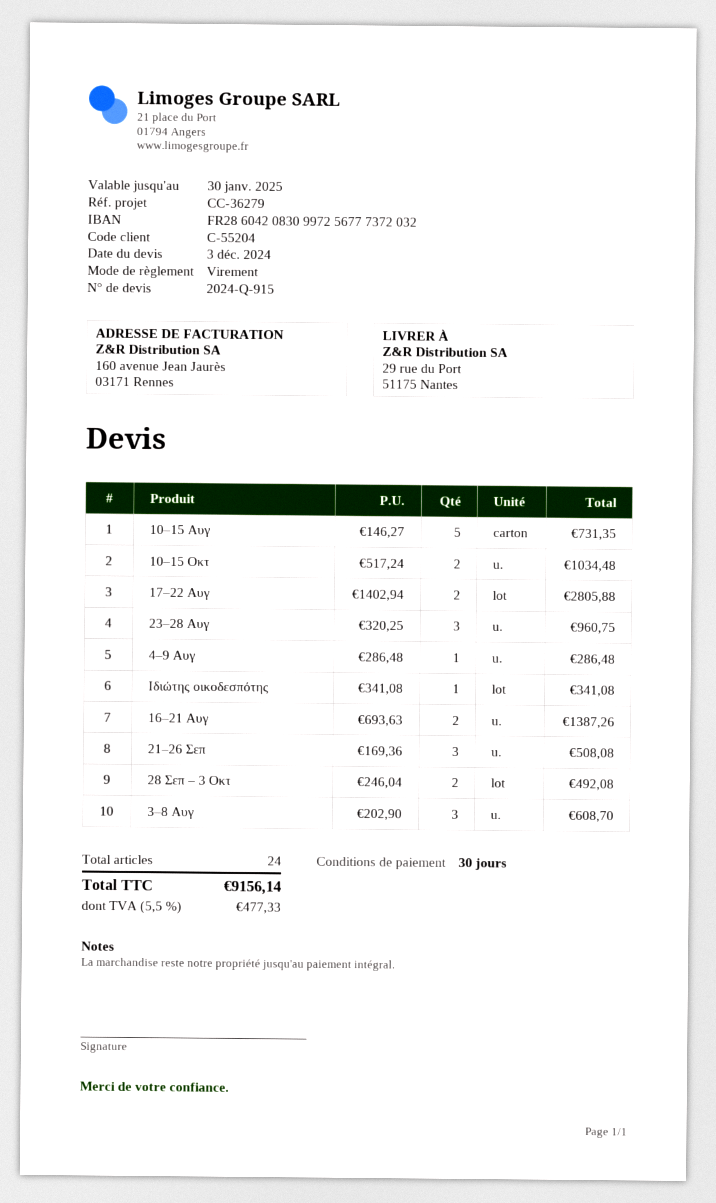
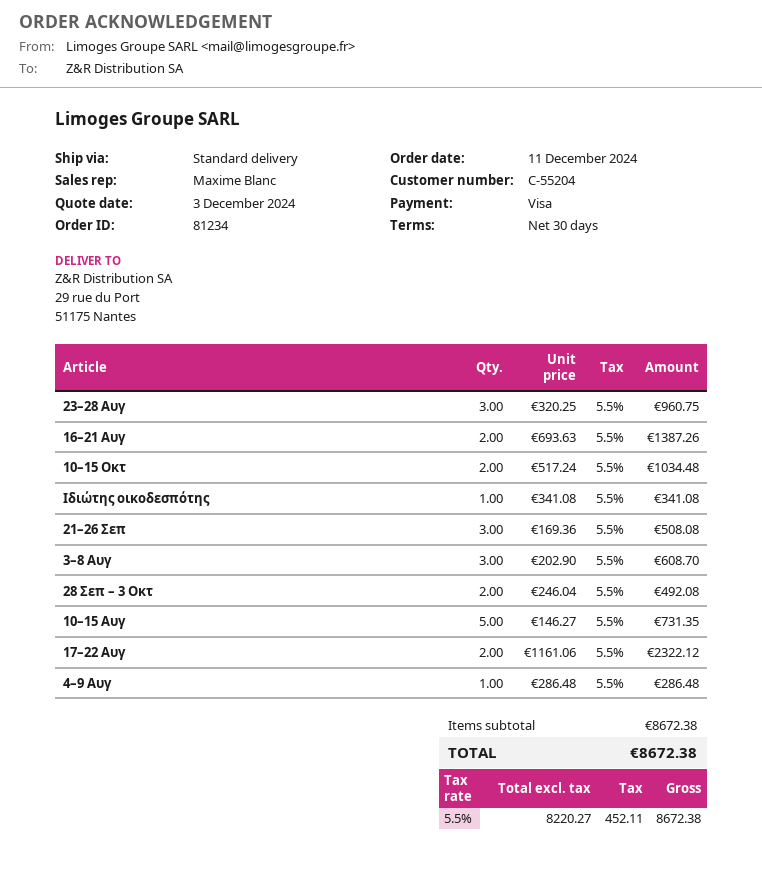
payment method: bank transfer -> Visa
17–22 Αυγ: 2 x 1402.94 = 2805.88 -> 2 x 1161.06 = 2322.12
tax: 5.5% = 477.33 -> 5.5% = 452.11
total: 9156.14 -> 8672.38

